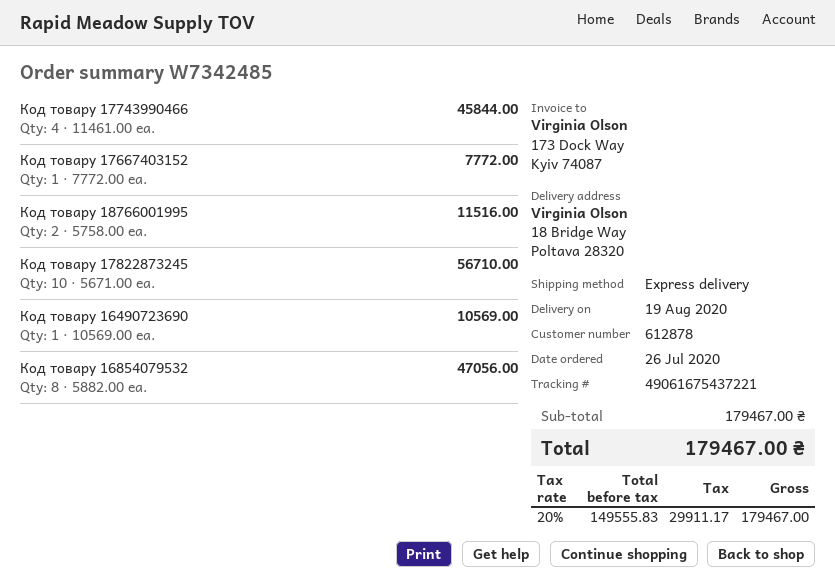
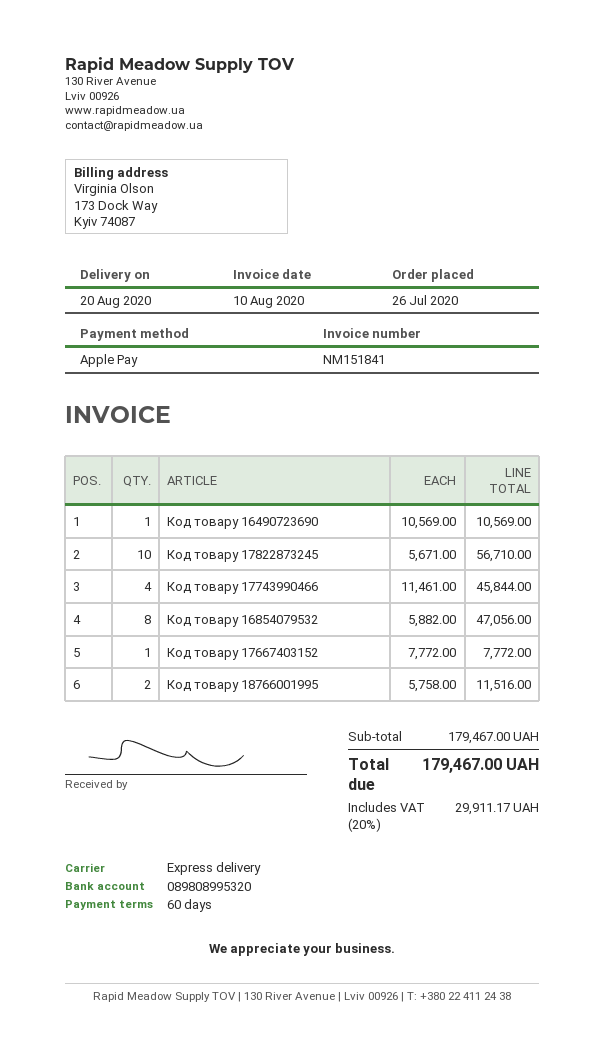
delivery date: 2020-08-19 -> 2020-08-20

